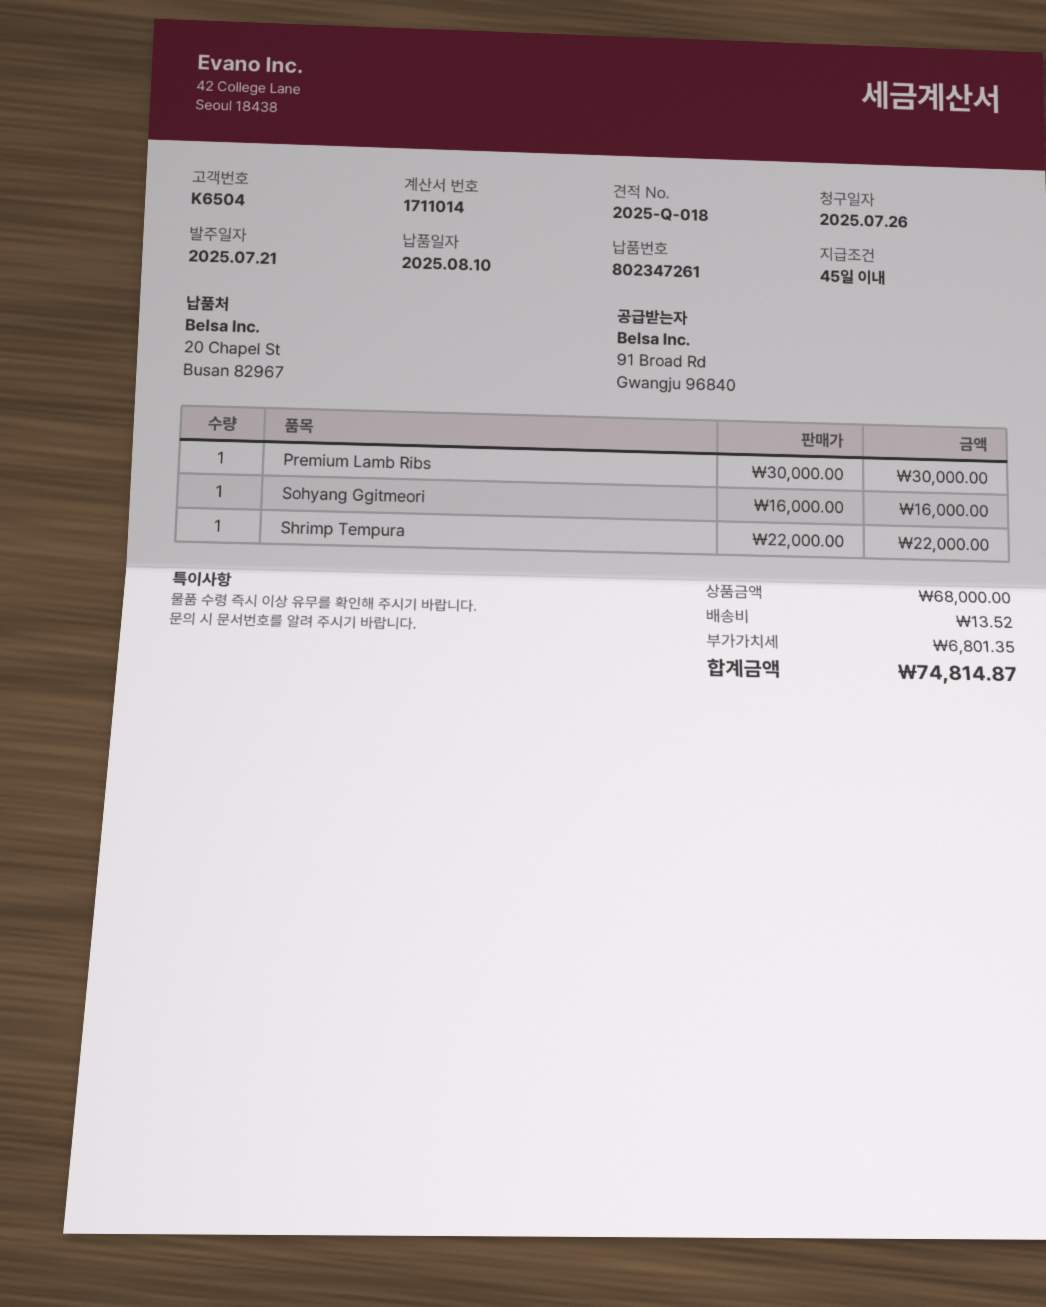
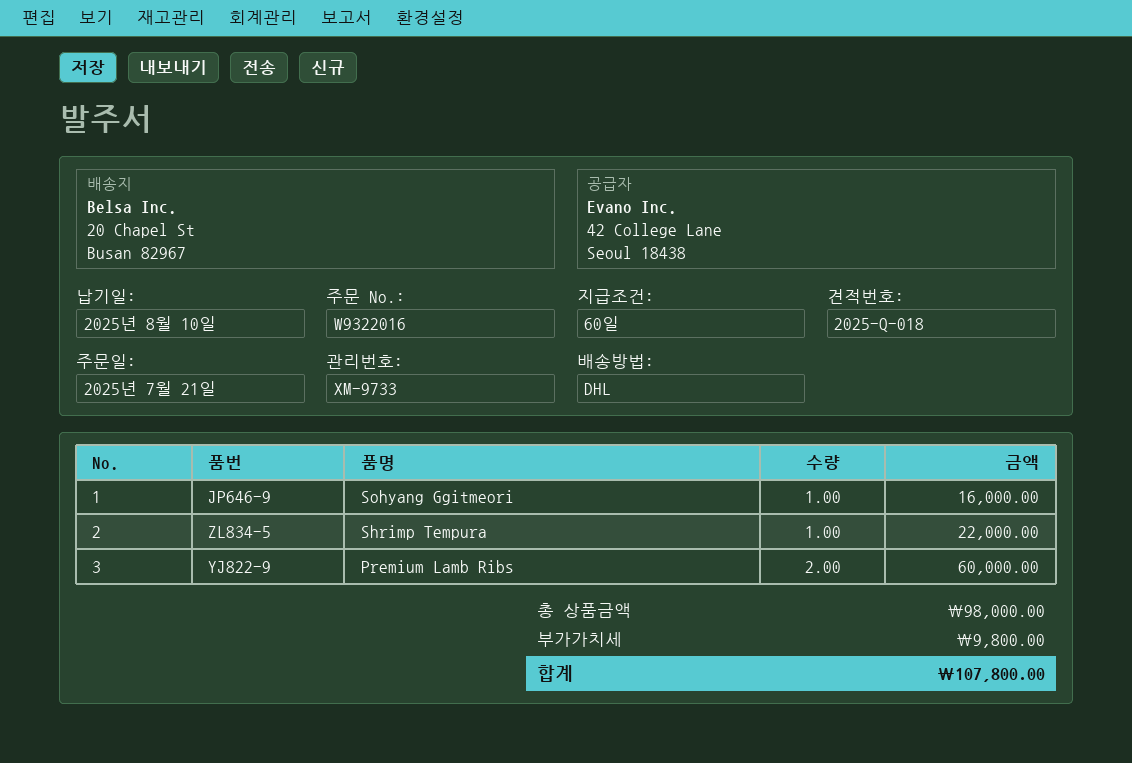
payment terms: 45 days -> 60 days
Premium Lamb Ribs: 1 for 30000.00 -> 2 for 60000.00
subtotal: 68000.00 -> 98000.00
shipping: 13.52 -> none
tax: 6801.35 -> 9800.00
total: 74814.87 -> 107800.00

